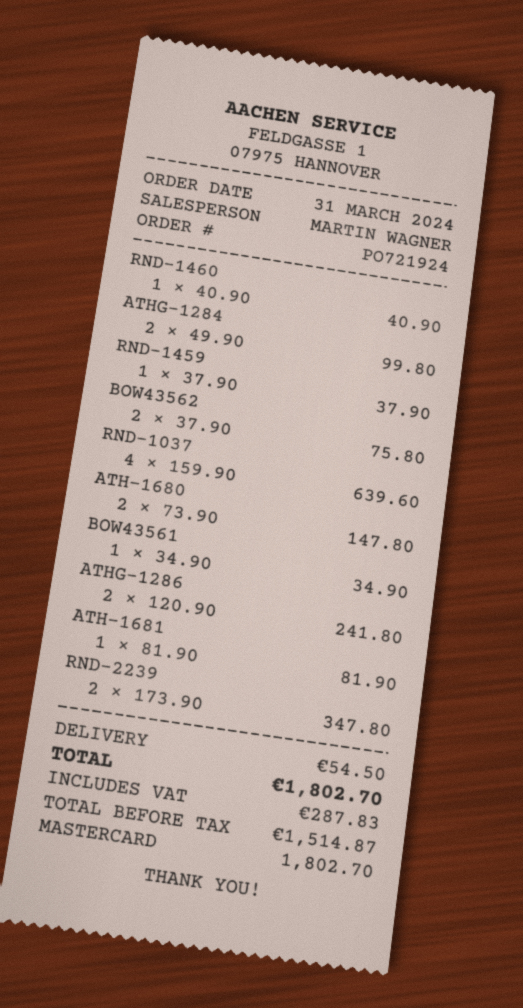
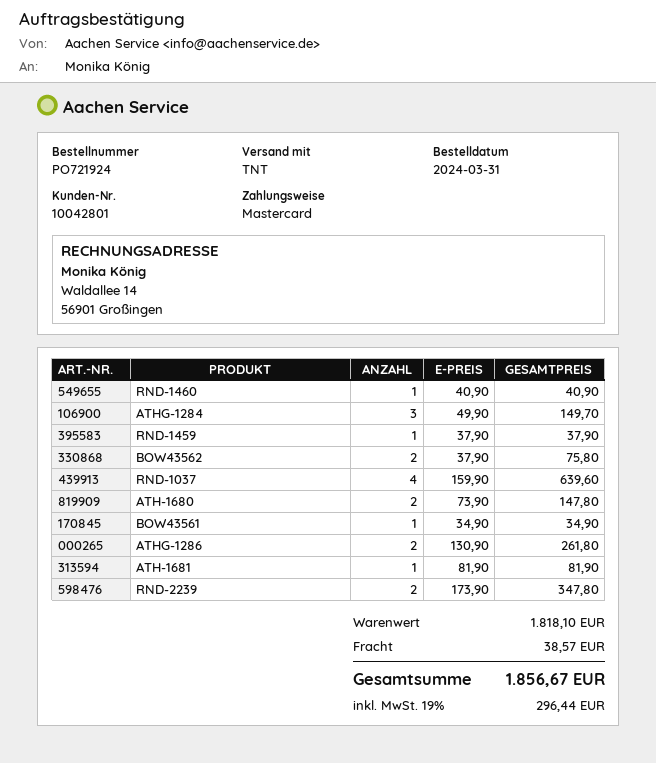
ATHG-1284: 2 x 49.90 = 99.80 -> 3 x 49.90 = 149.70
ATHG-1286: 2 x 120.90 = 241.80 -> 2 x 130.90 = 261.80
shipping: 54.50 -> 38.57
tax: 287.83 -> 296.44
total: 1802.70 -> 1856.67

